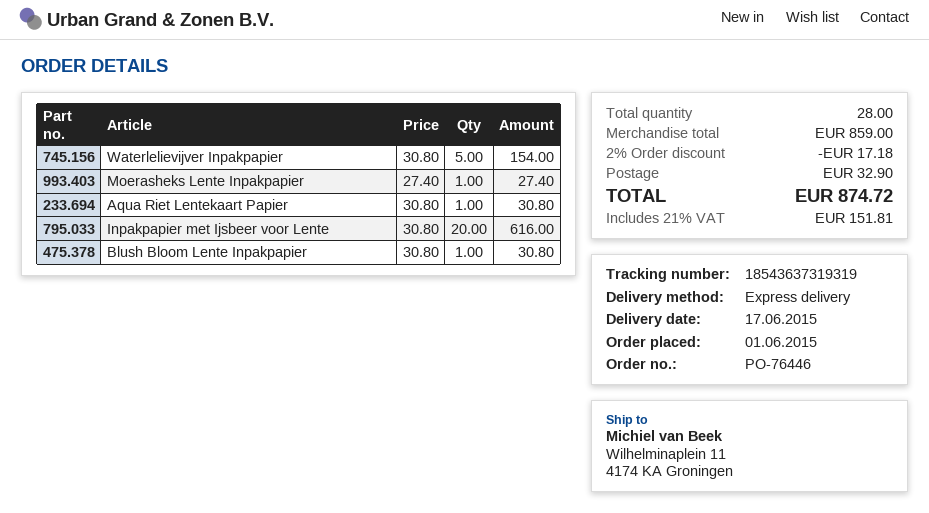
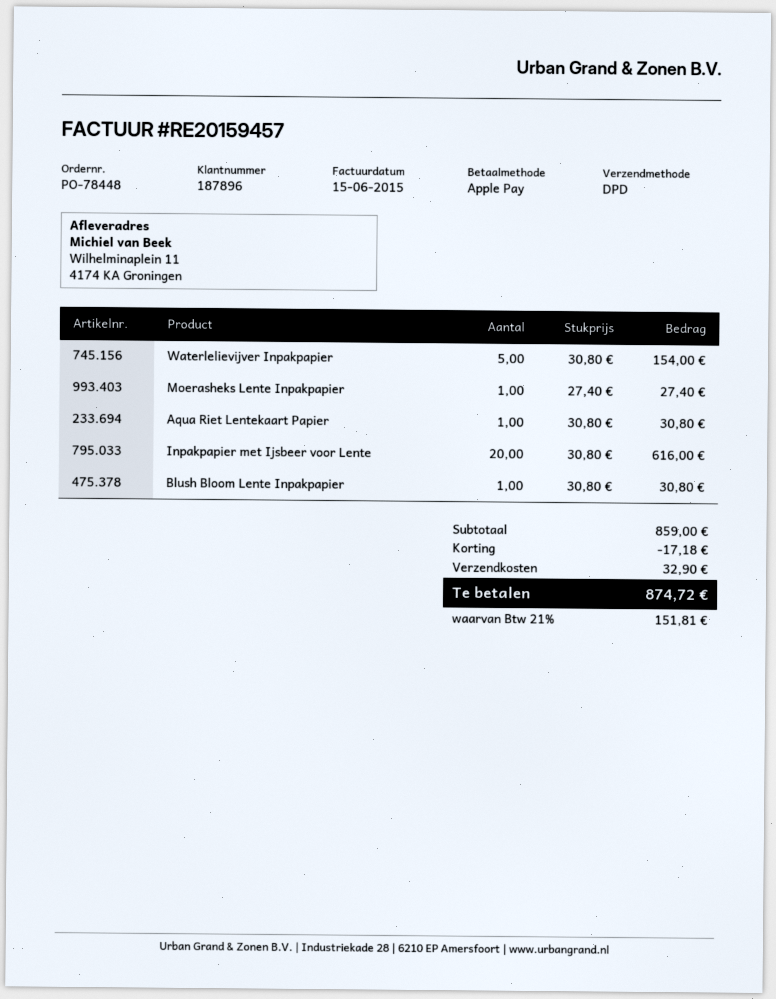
order number: PO-76446 -> PO-78448
shipping method: express -> DPD

